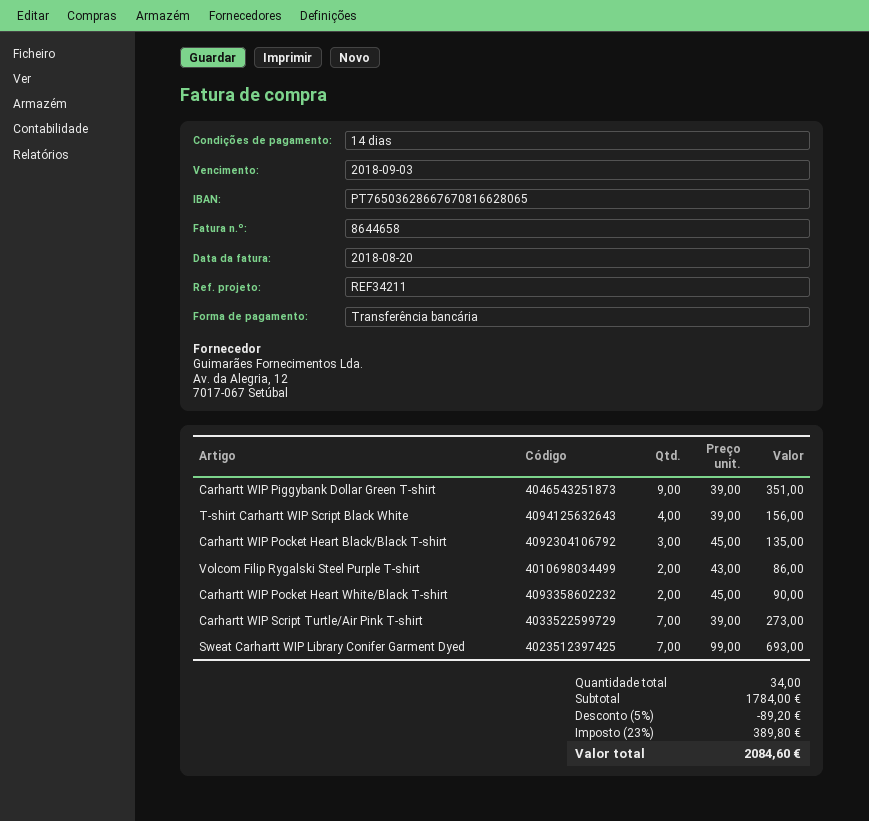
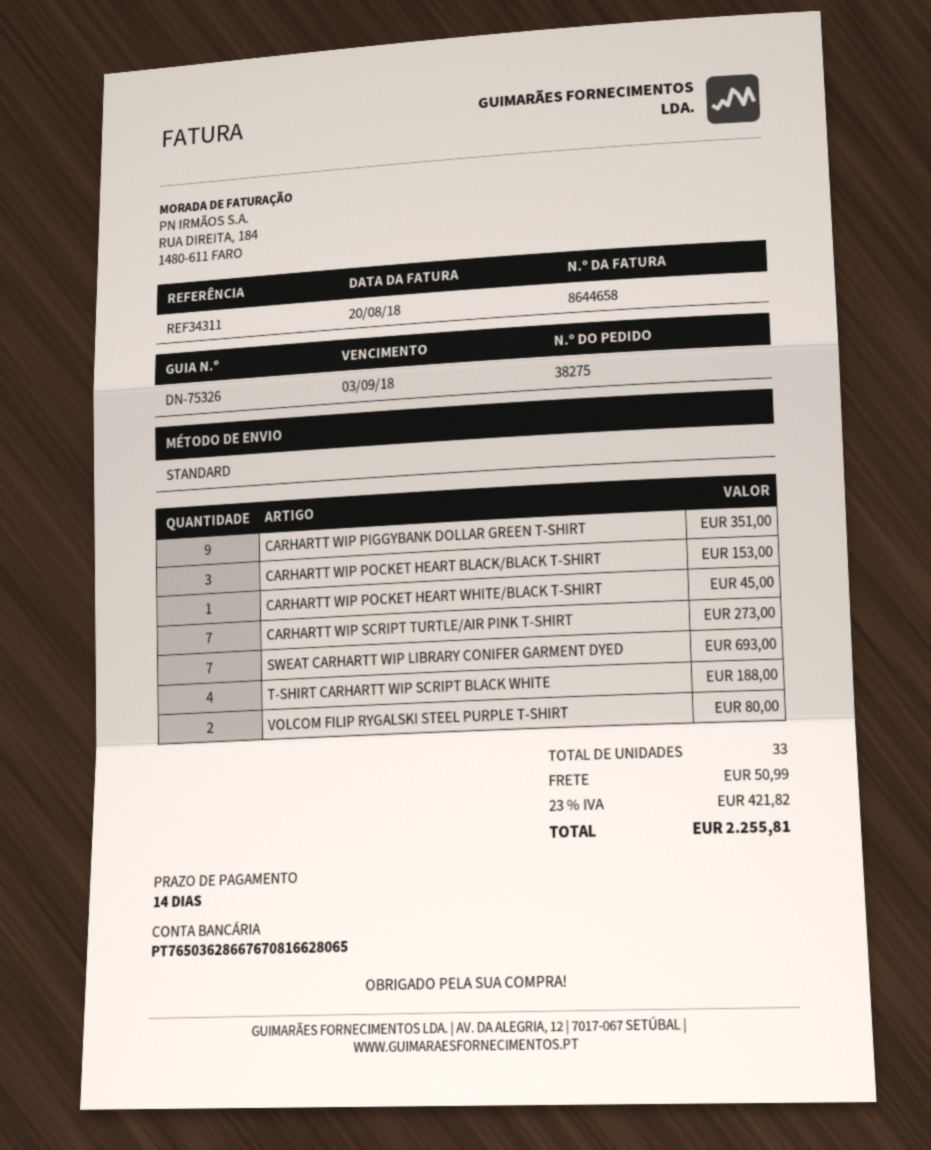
reference: REF34211 -> REF34311
T-shirt Carhartt WIP Script Black White: 4 for 156.00 -> 4 for 188.00
Carhartt WIP Pocket Heart Black/Black T-shirt: 3 for 135.00 -> 3 for 153.00
Volcom Filip Rygalski Steel Purple T-shirt: 2 for 86.00 -> 2 for 80.00
Carhartt WIP Pocket Heart White/Black T-shirt: 2 for 90.00 -> 1 for 45.00
total quantity: 34 -> 33
discount: 5% = 89.20 -> none
shipping: none -> 50.99
tax: 23% = 389.80 -> 23% = 421.82
total: 2084.60 -> 2255.81

